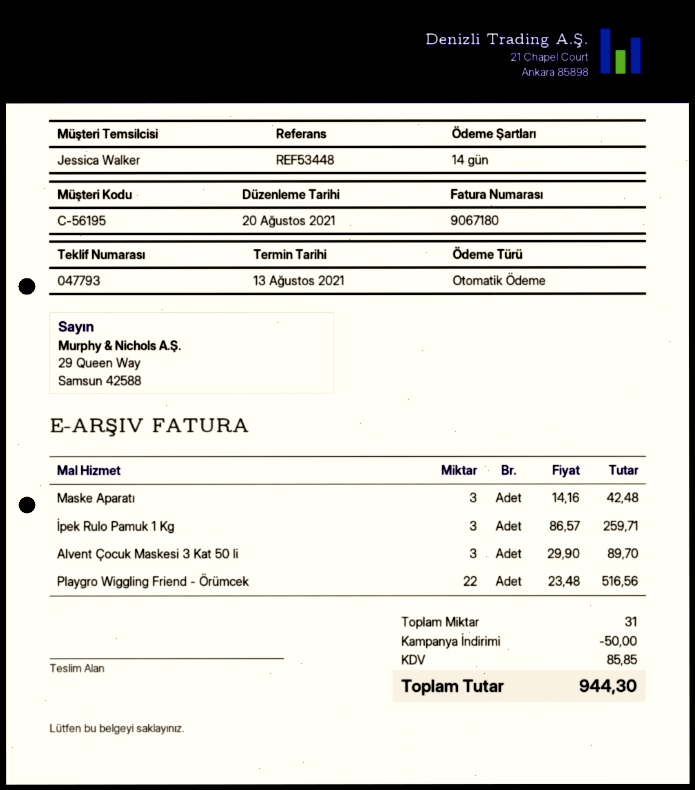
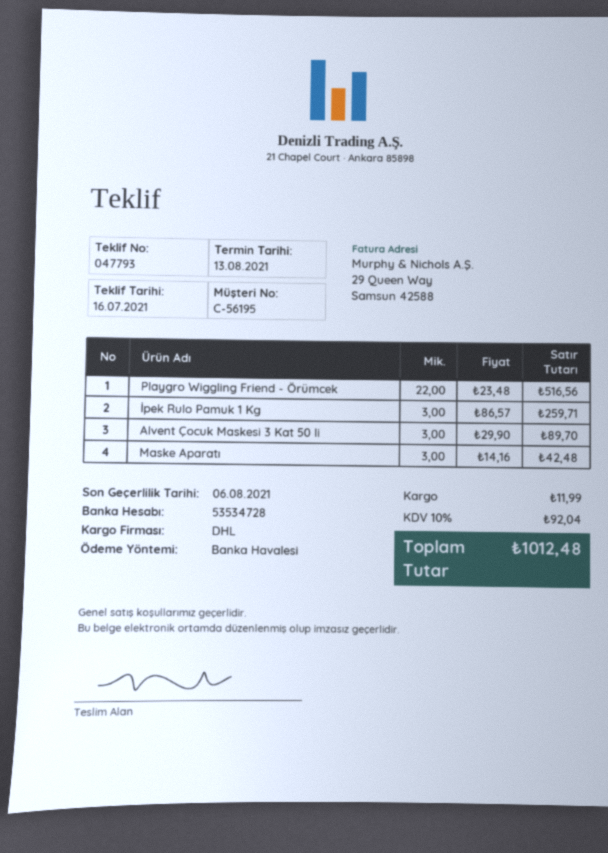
payment method: direct debit -> bank transfer
discount: 50.00 -> none
shipping: none -> 11.99
tax: 85.85 -> 92.04
total: 944.30 -> 1012.48

